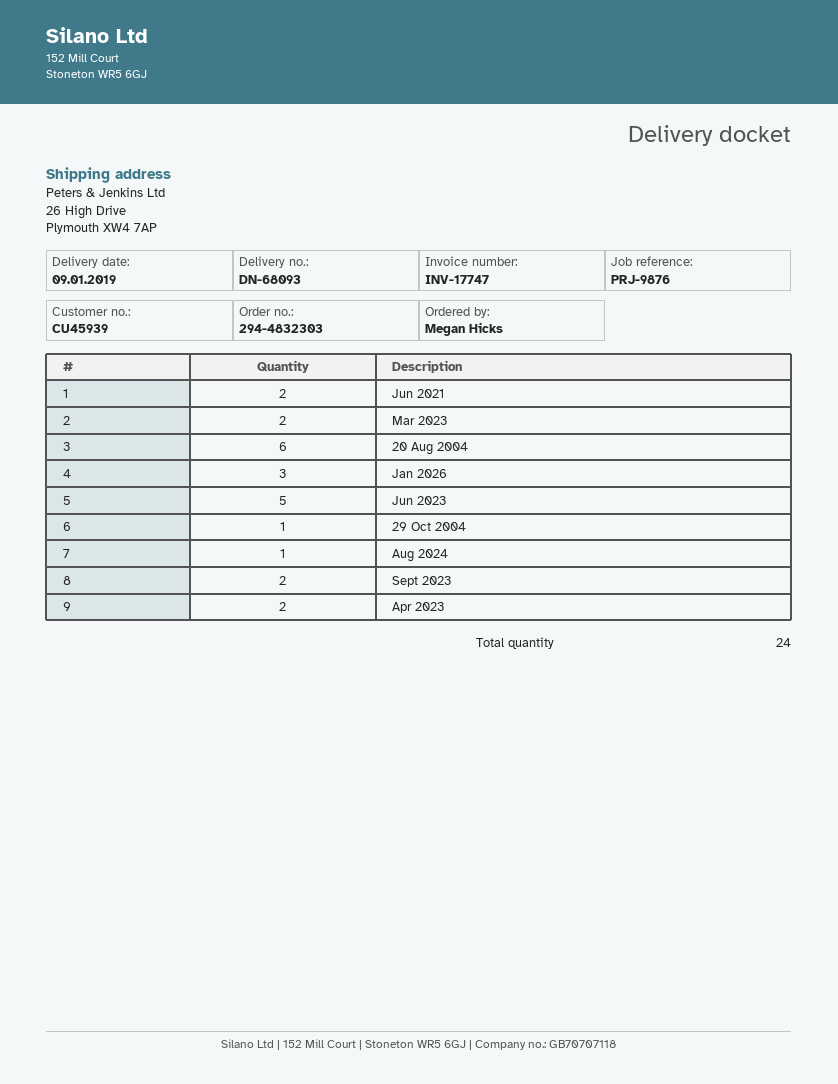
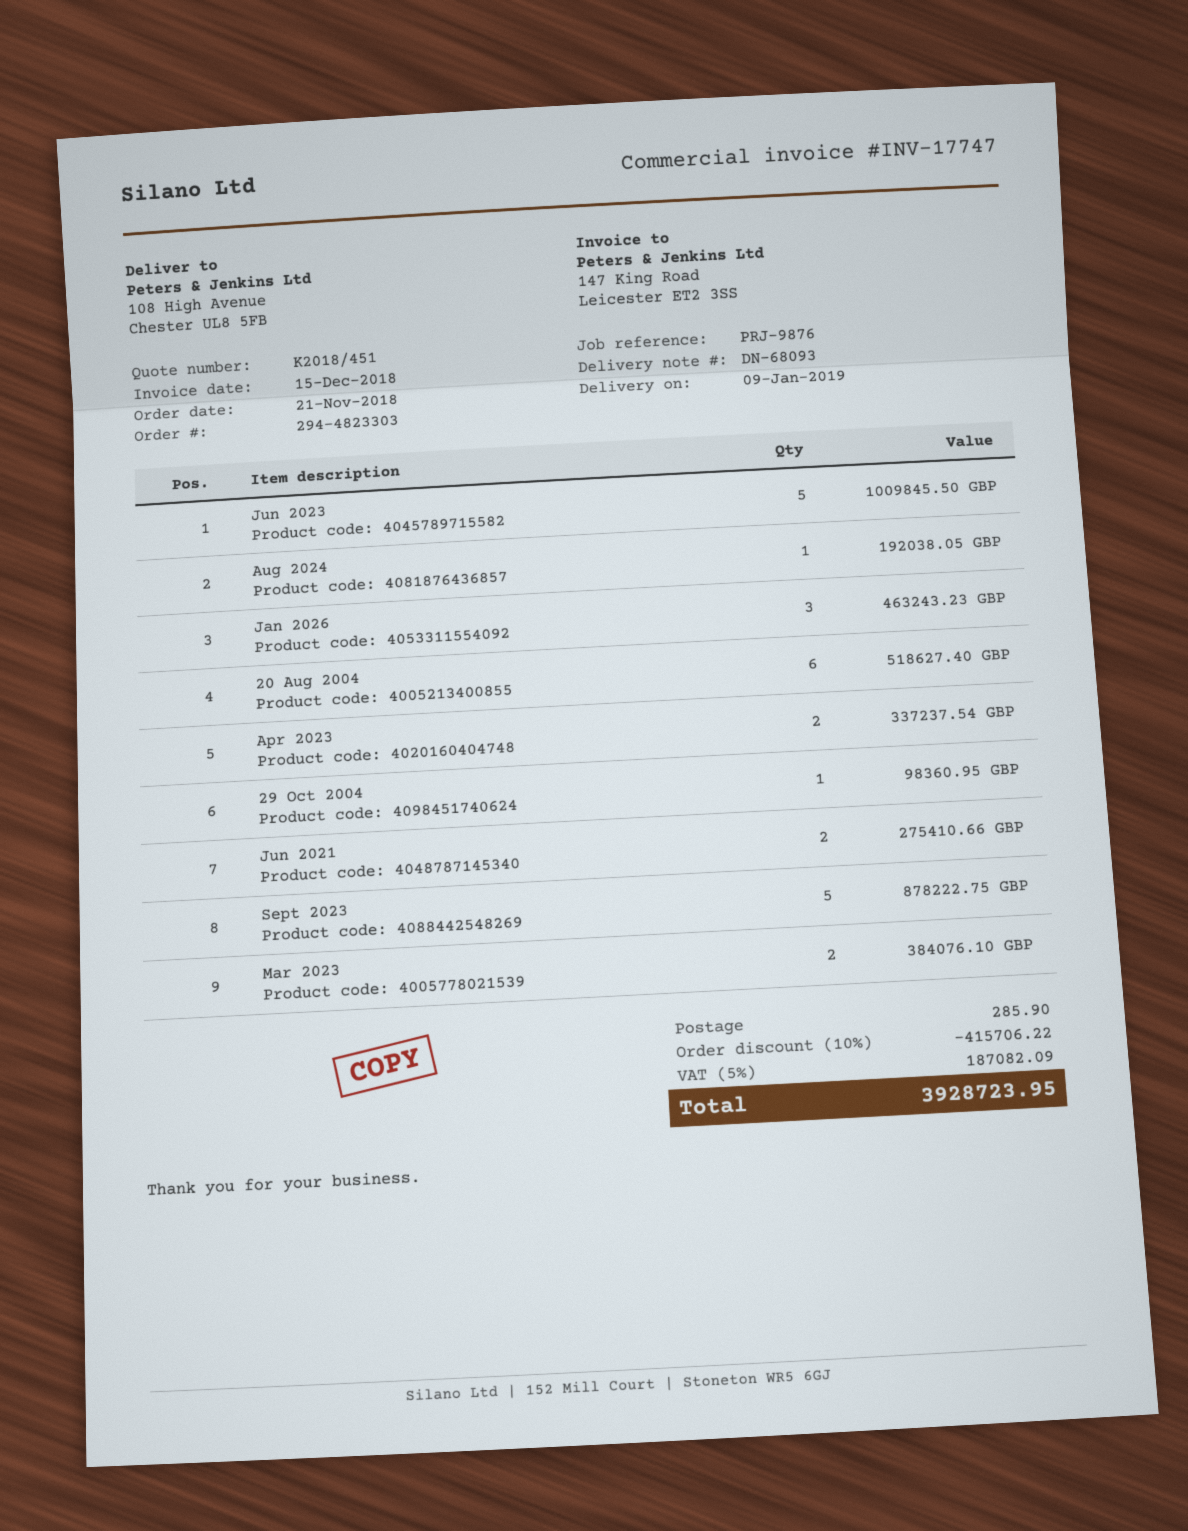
order number: 294-4832303 -> 294-4823303
ship to: 26 High Drive, Plymouth XW4 7AP -> 108 High Avenue, Chester UL8 5FB
Sept 2023: 2 -> 5

